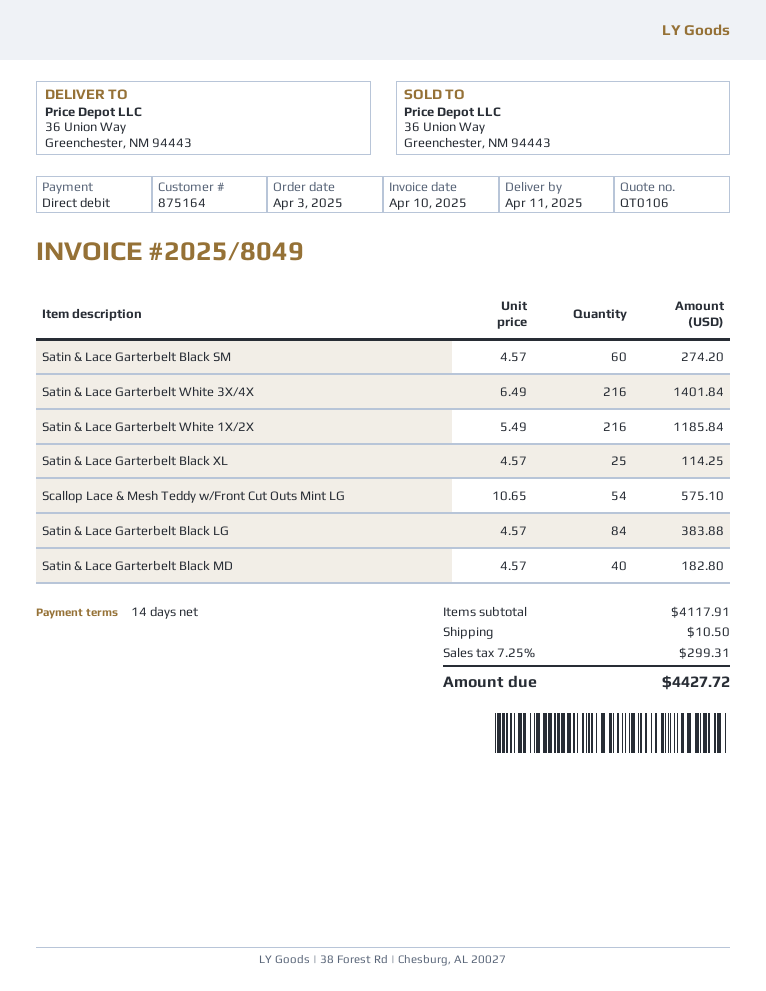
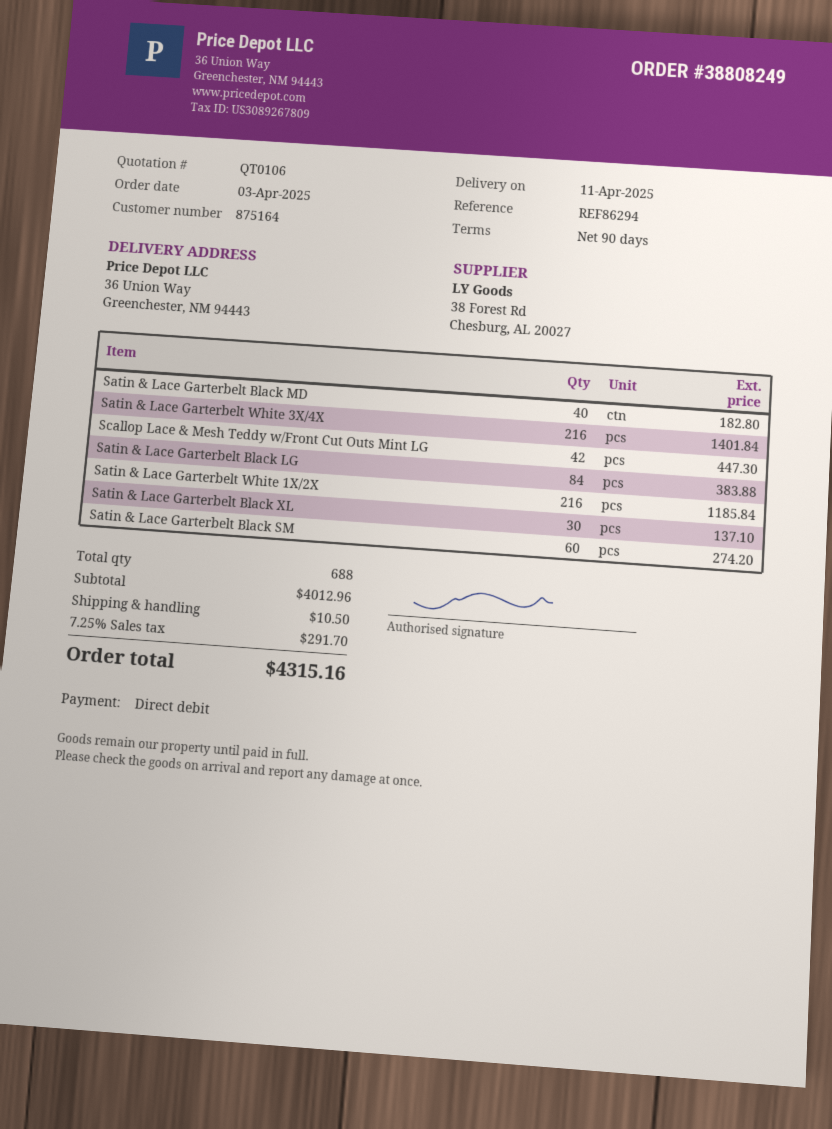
payment terms: 14 days -> 90 days
Satin & Lace Garterbelt Black XL: 25 for 114.25 -> 30 for 137.10
Scallop Lace & Mesh Teddy w/Front Cut Outs Mint LG: 54 for 575.10 -> 42 for 447.30
subtotal: 4117.91 -> 4012.96
tax: 7.25% = 299.31 -> 7.25% = 291.70
total: 4427.72 -> 4315.16

